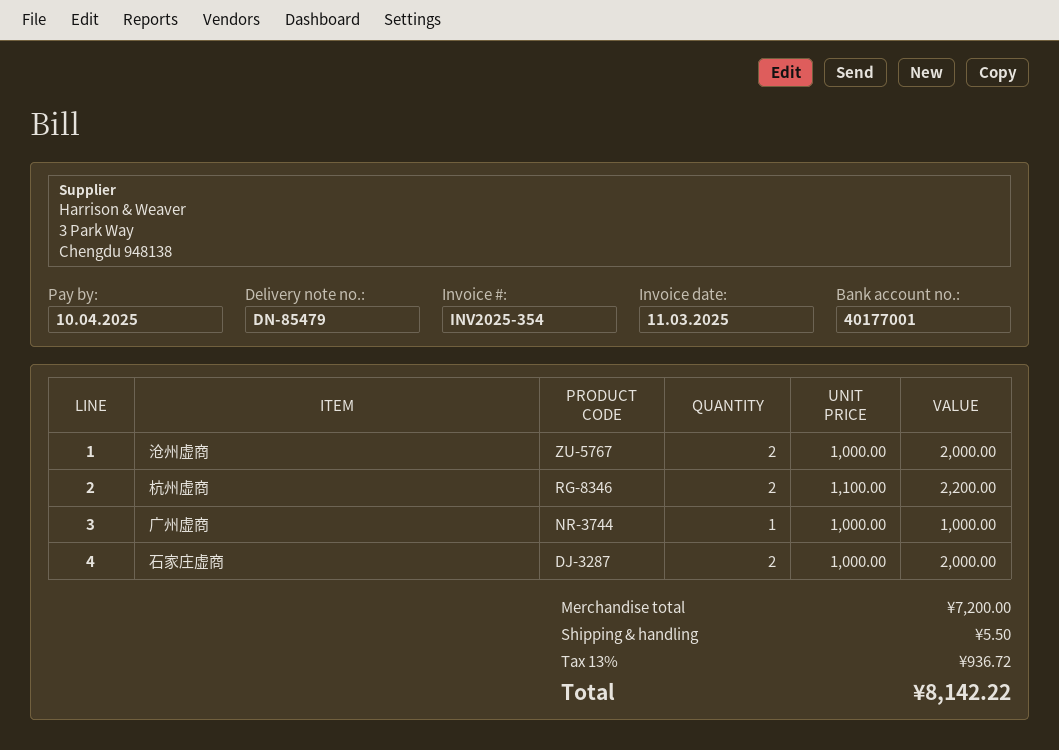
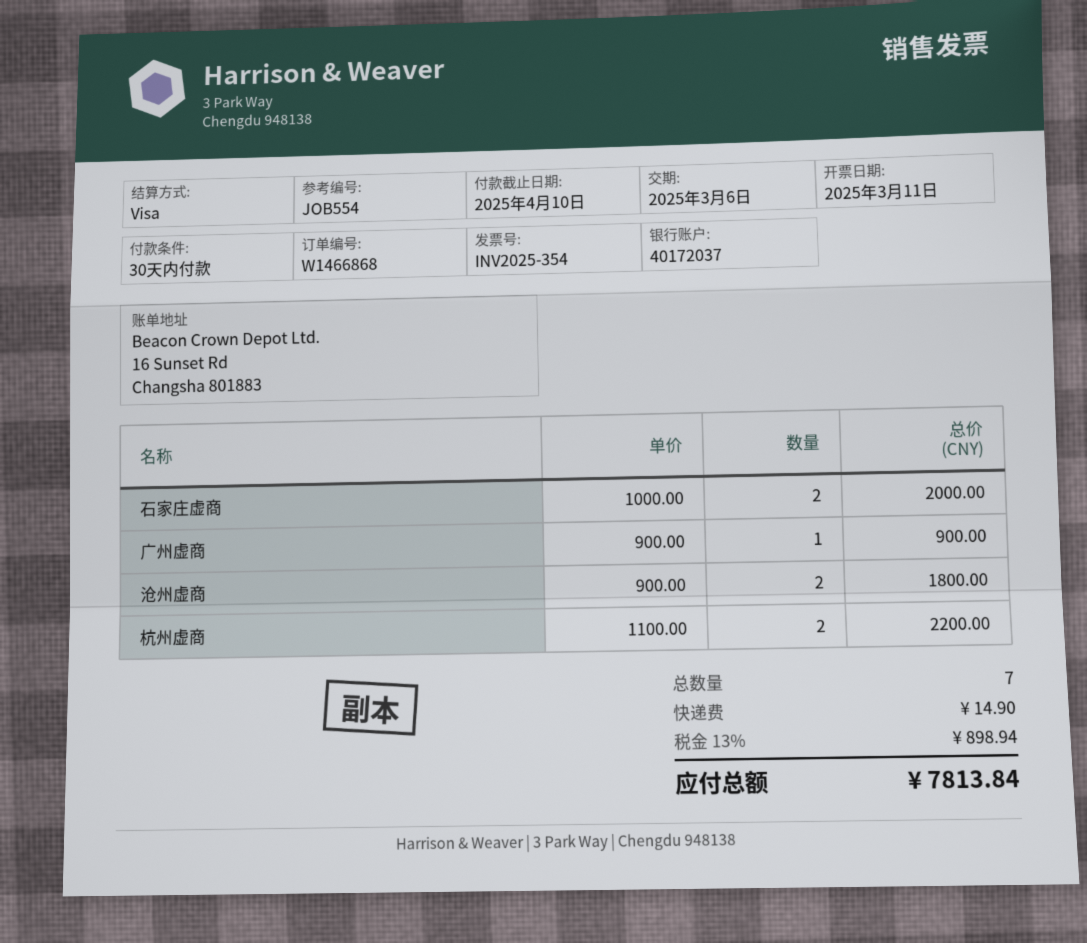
bank account: 40177001 -> 40172037
沧州虚商: 2 x 1000.00 = 2000.00 -> 2 x 900.00 = 1800.00
广州虚商: 1 x 1000.00 = 1000.00 -> 1 x 900.00 = 900.00
shipping: 5.50 -> 14.90
tax: 13% = 936.72 -> 13% = 898.94
total: 8142.22 -> 7813.84

